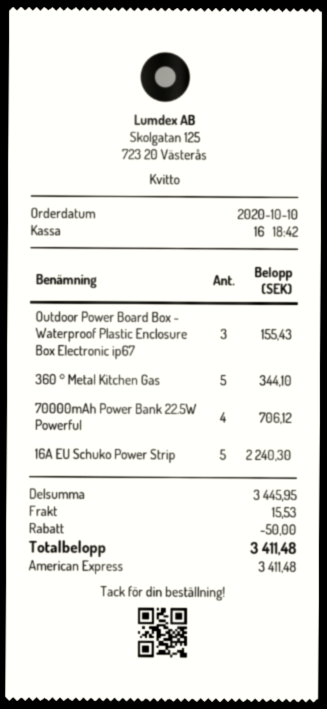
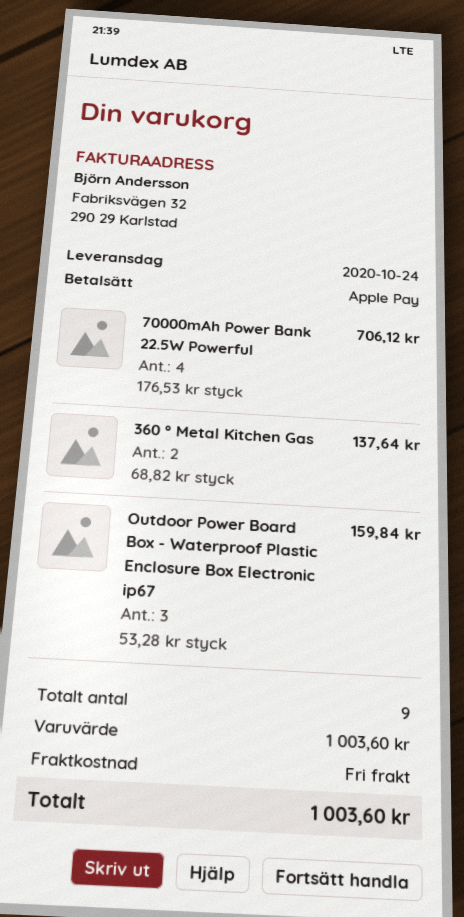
payment method: American Express -> Apple Pay
Outdoor Power Board Box - Waterproof Plastic Enclosure Box Electronic ip67: 3 for 155.43 -> 3 for 159.84
360 ° Metal Kitchen Gas: 5 for 344.10 -> 2 for 137.64
16A EU Schuko Power Strip: 5 for 2240.30 -> none
subtotal: 3445.95 -> 1003.60
discount: 50.00 -> none
shipping: 15.53 -> 0.00
total: 3411.48 -> 1003.60

